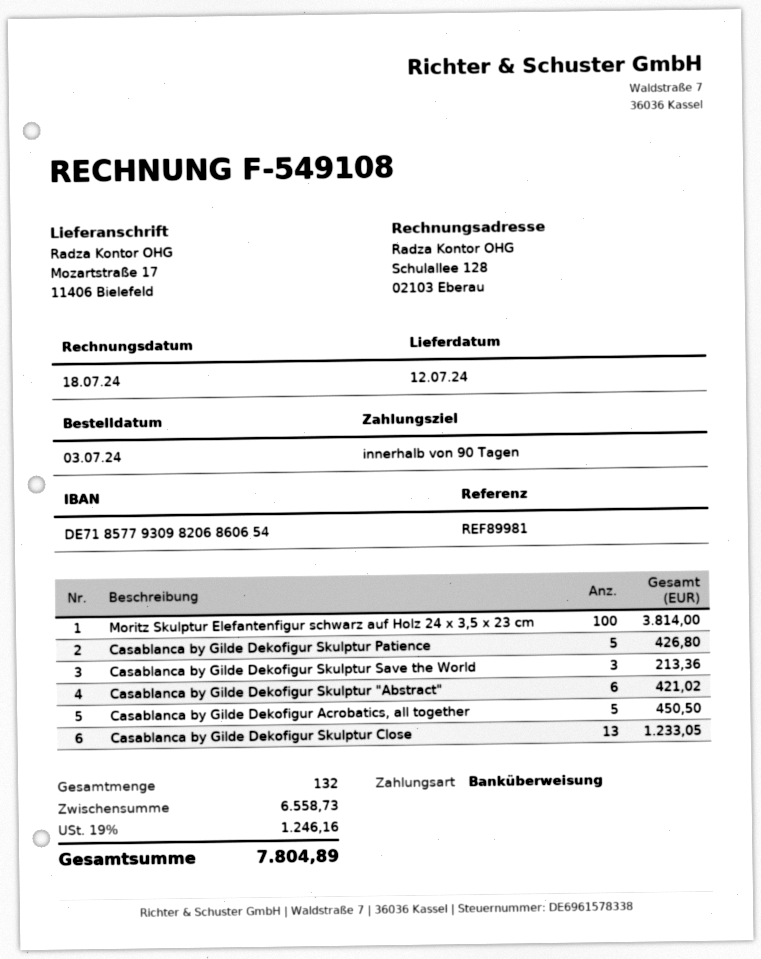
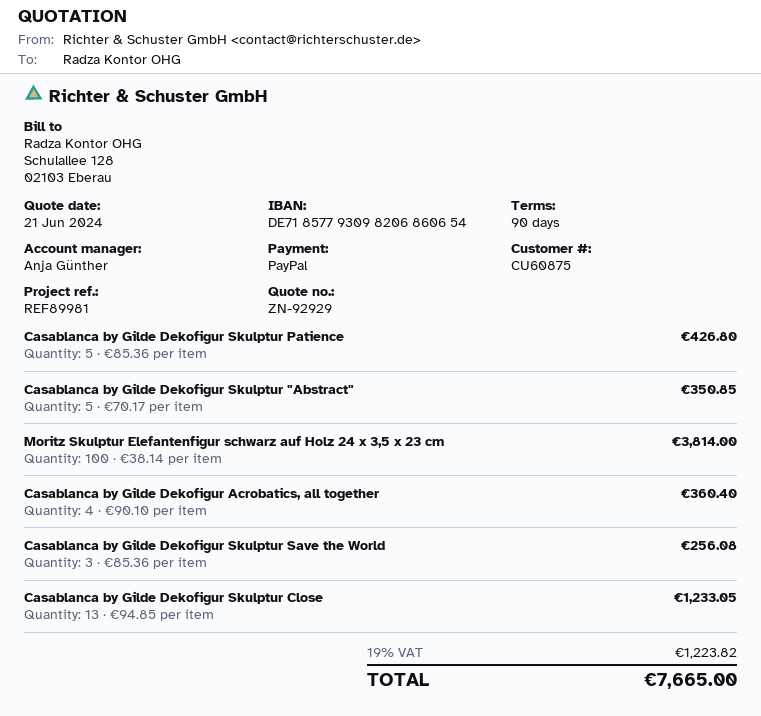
payment method: bank transfer -> PayPal
Casablanca by Gilde Dekofigur Skulptur Save the World: 3 for 213.36 -> 3 for 256.08
Casablanca by Gilde Dekofigur Skulptur "Abstract": 6 for 421.02 -> 5 for 350.85
Casablanca by Gilde Dekofigur Acrobatics, all together: 5 for 450.50 -> 4 for 360.40
tax: 19% = 1246.16 -> 19% = 1223.82
total: 7804.89 -> 7665.00

